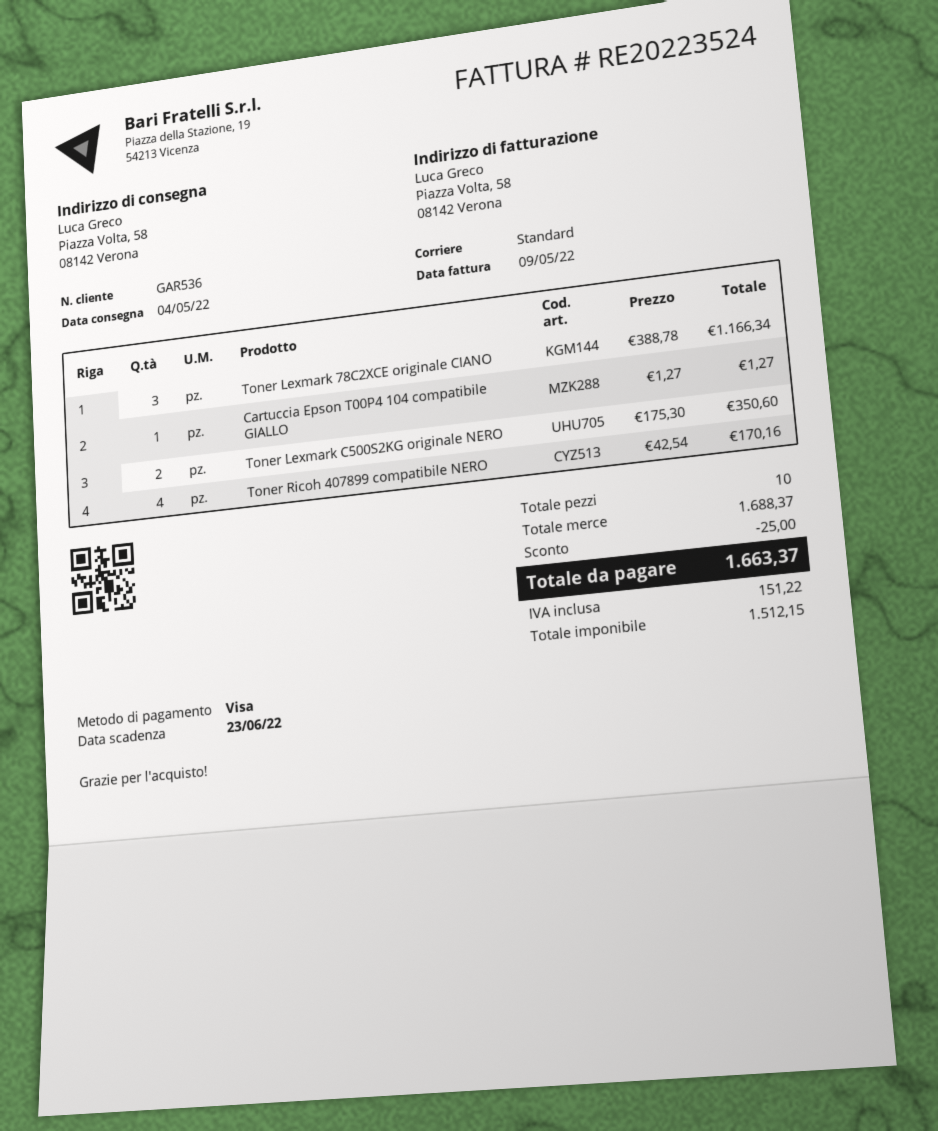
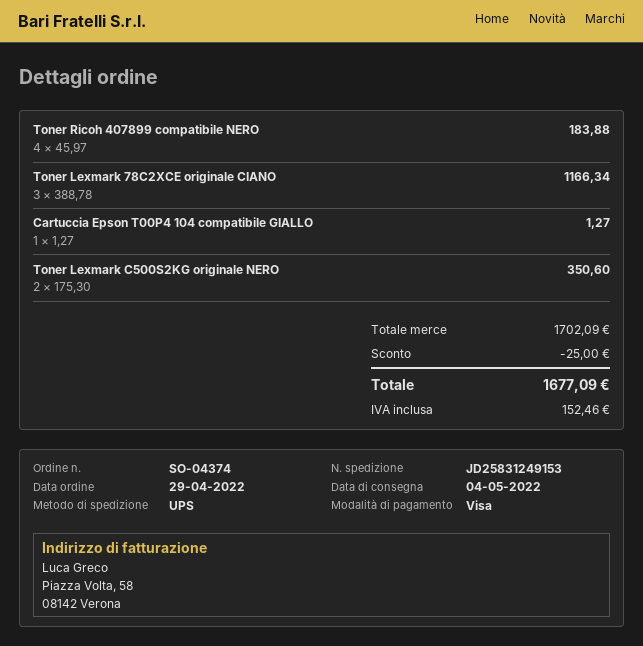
shipping method: standard -> UPS
Toner Ricoh 407899 compatibile NERO: 4 x 42.54 = 170.16 -> 4 x 45.97 = 183.88
subtotal: 1688.37 -> 1702.09
tax: 151.22 -> 152.46
total: 1663.37 -> 1677.09

